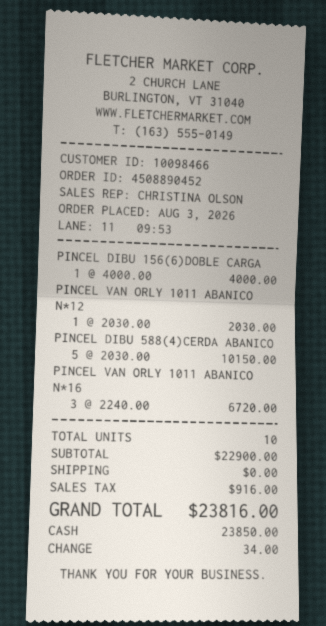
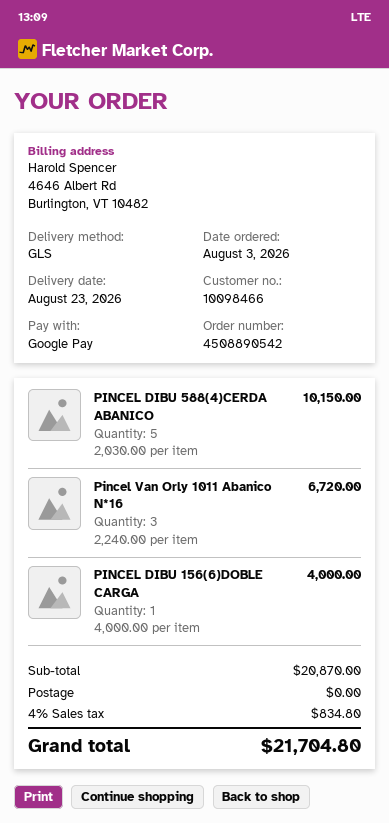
order number: 4508890452 -> 4508890542
payment method: cash -> Google Pay
PINCEL VAN ORLY 1011 ABANICO N*12: 1 x 2030.00 = 2030.00 -> none
subtotal: 22900.00 -> 20870.00
tax: 916.00 -> 834.80
total: 23816.00 -> 21704.80

